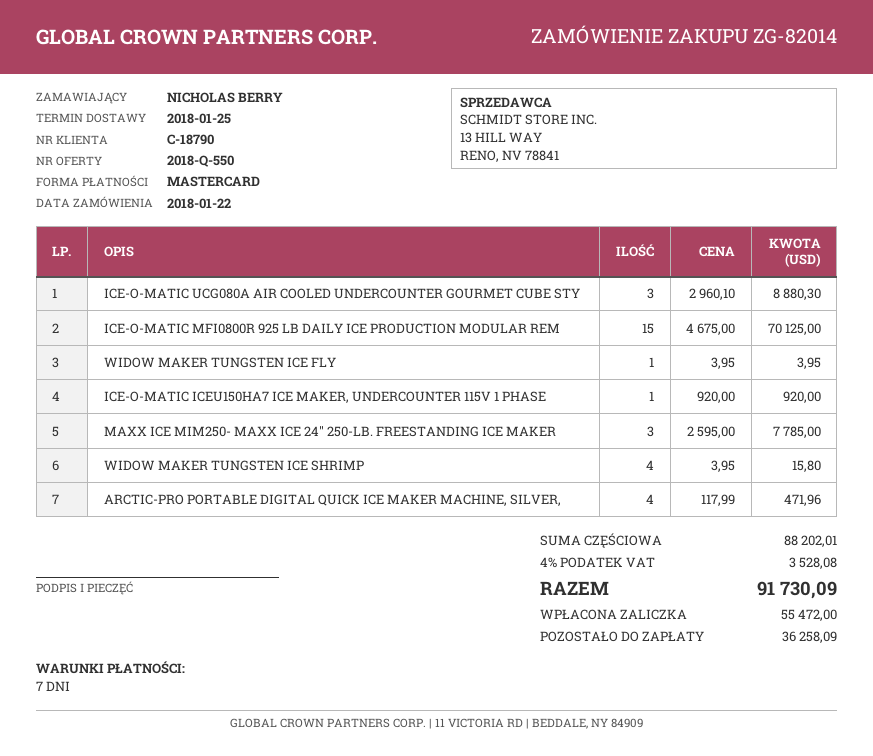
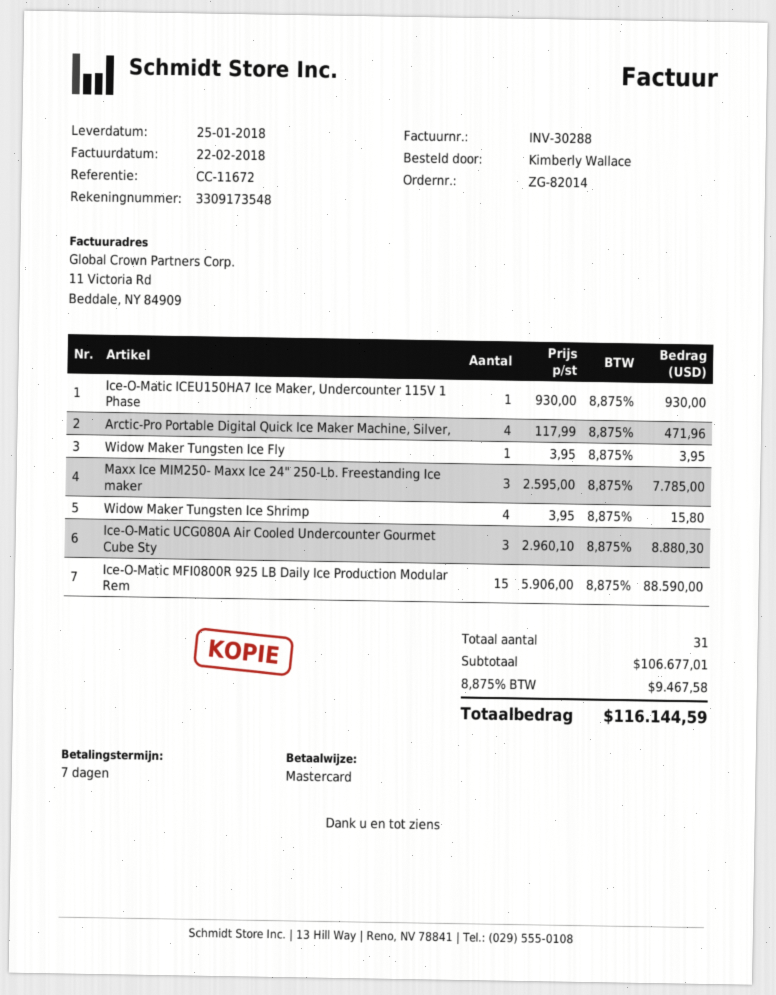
ordered by: NICHOLAS BERRY -> Kimberly Wallace
ICE-O-MATIC MFI0800R 925 LB DAILY ICE PRODUCTION MODULAR REM: 15 x 4675.00 = 70125.00 -> 15 x 5906.00 = 88590.00
ICE-O-MATIC ICEU150HA7 ICE MAKER, UNDERCOUNTER 115V 1 PHASE: 1 x 920.00 = 920.00 -> 1 x 930.00 = 930.00
subtotal: 88202.01 -> 106677.01
tax: 4% = 3528.08 -> 8.875% = 9467.58
total: 91730.09 -> 116144.59

